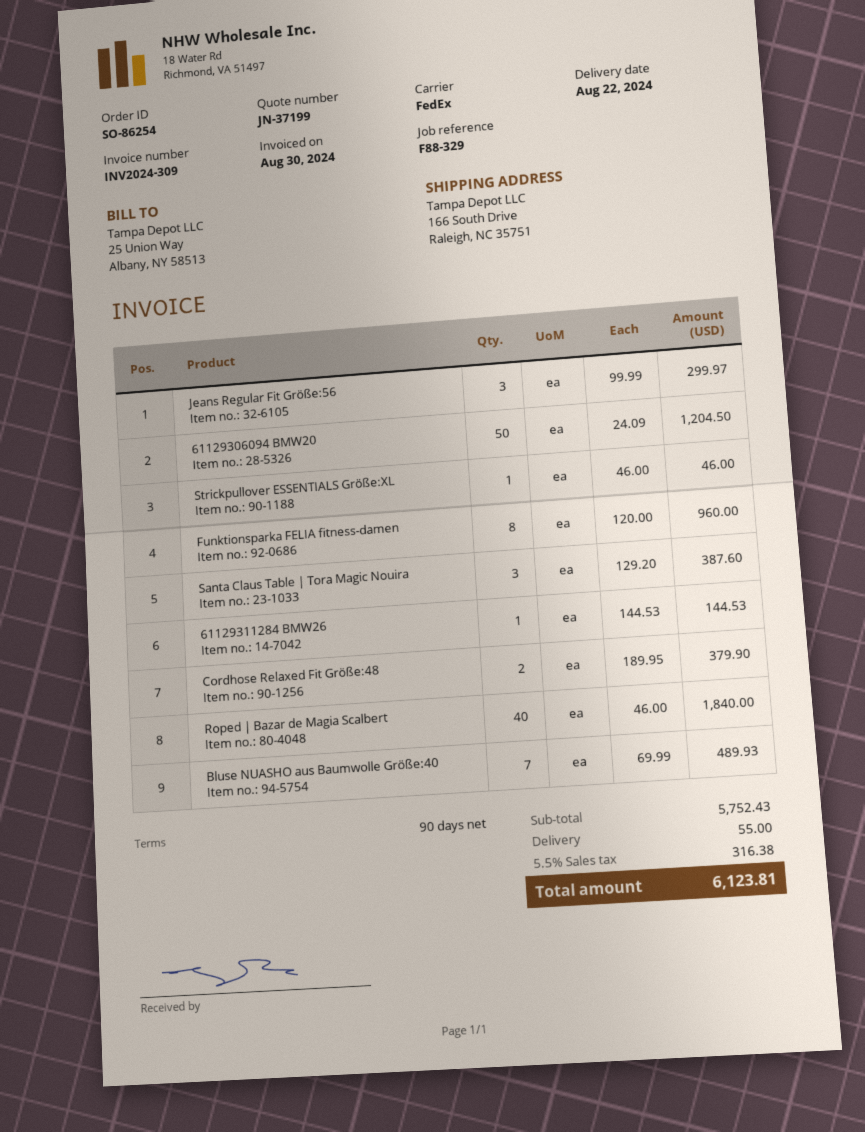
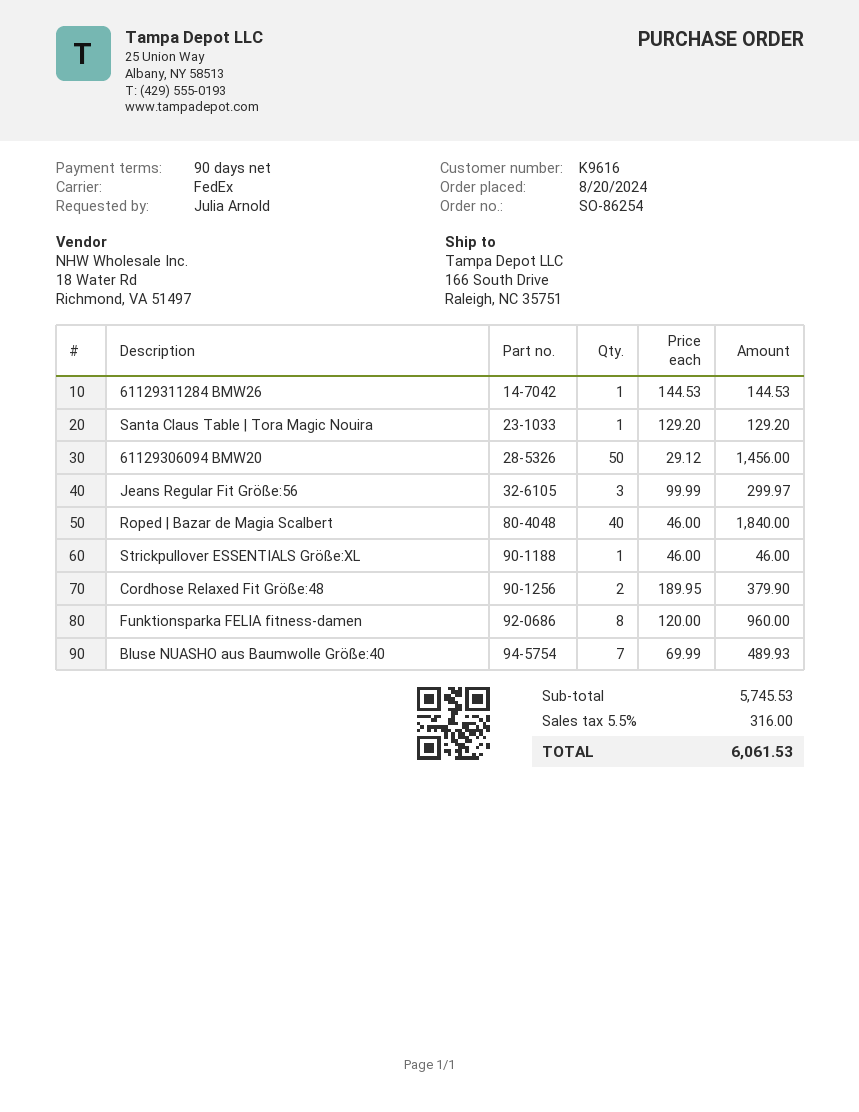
61129306094 BMW20: 50 x 24.09 = 1204.50 -> 50 x 29.12 = 1456.00
Santa Claus Table | Tora Magic Nouira: 3 x 129.20 = 387.60 -> 1 x 129.20 = 129.20
subtotal: 5752.43 -> 5745.53
shipping: 55.00 -> none
tax: 5.5% = 316.38 -> 5.5% = 316.00
total: 6123.81 -> 6061.53

